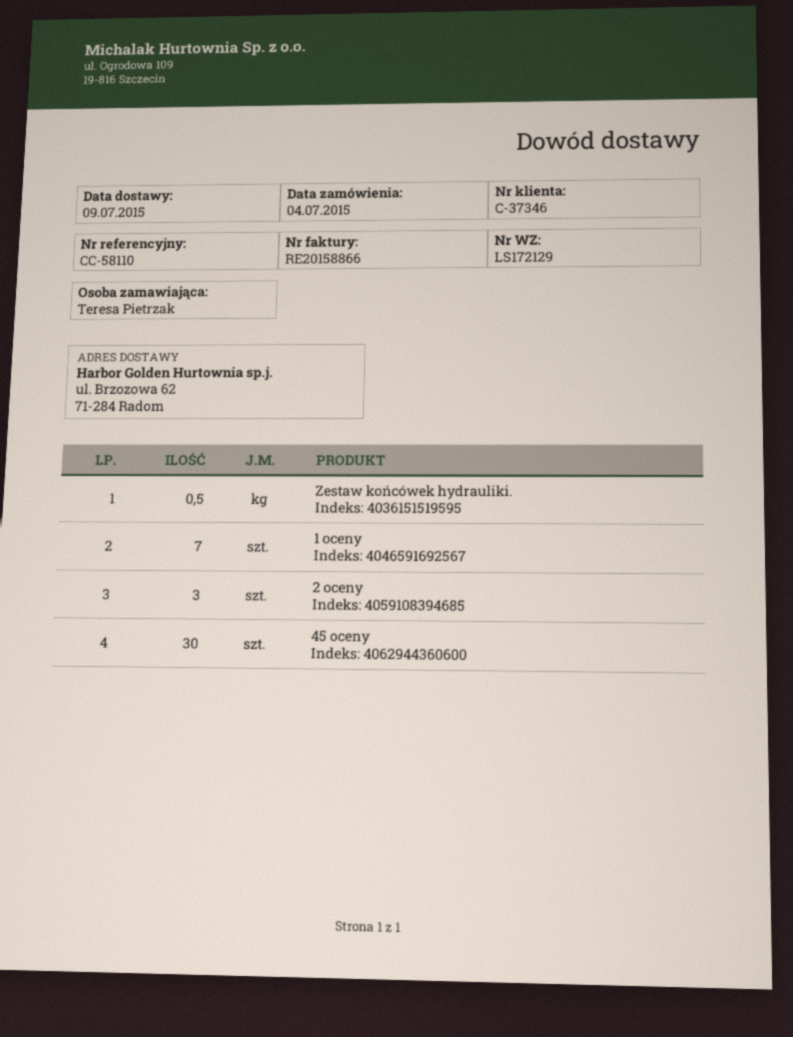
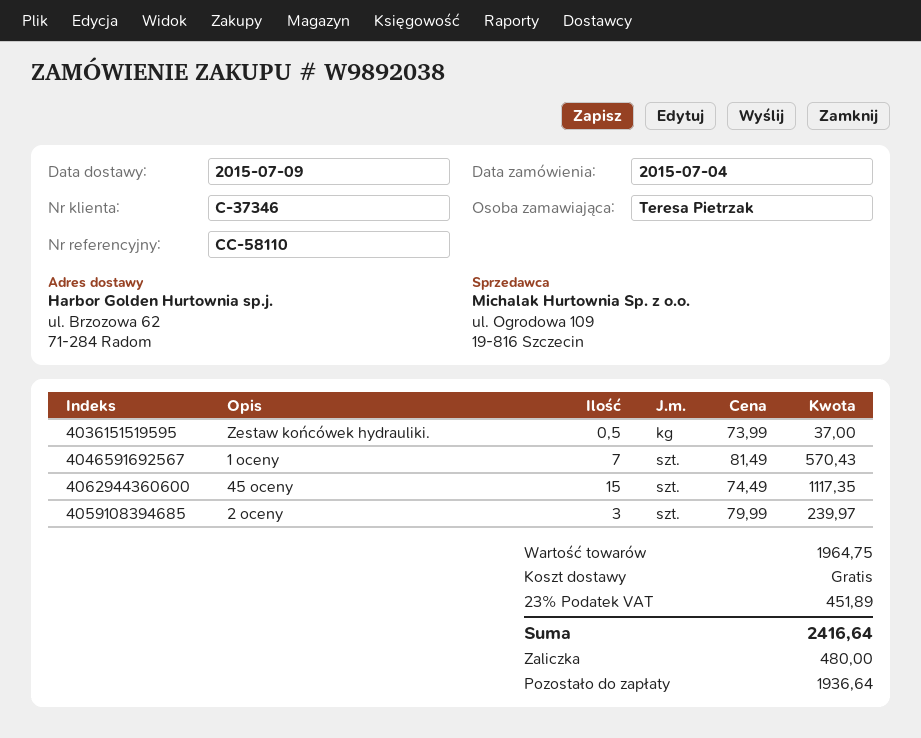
45 oceny: 30 -> 15

